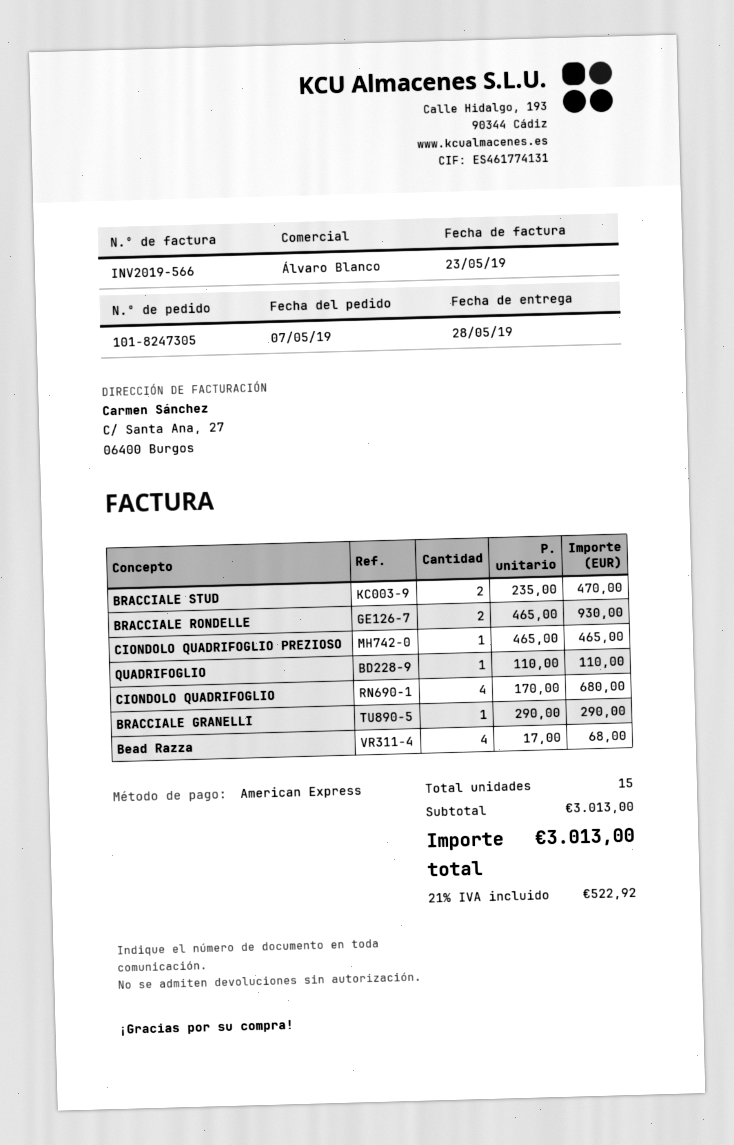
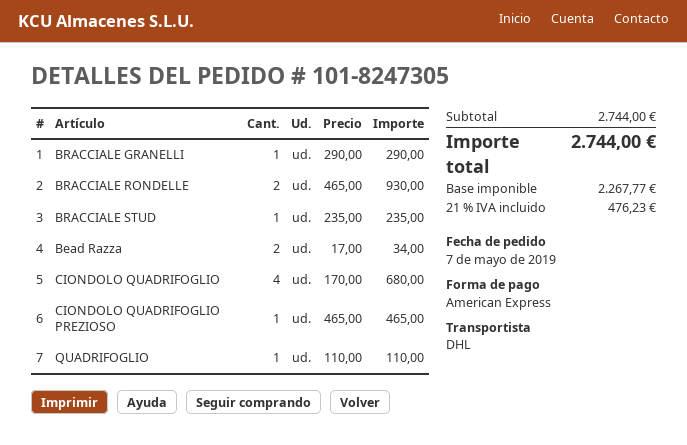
BRACCIALE STUD: 2 x 235.00 = 470.00 -> 1 x 235.00 = 235.00
Bead Razza: 4 x 17.00 = 68.00 -> 2 x 17.00 = 34.00
subtotal: 3013.00 -> 2744.00
tax: 21% = 522.92 -> 21% = 476.23
total: 3013.00 -> 2744.00

